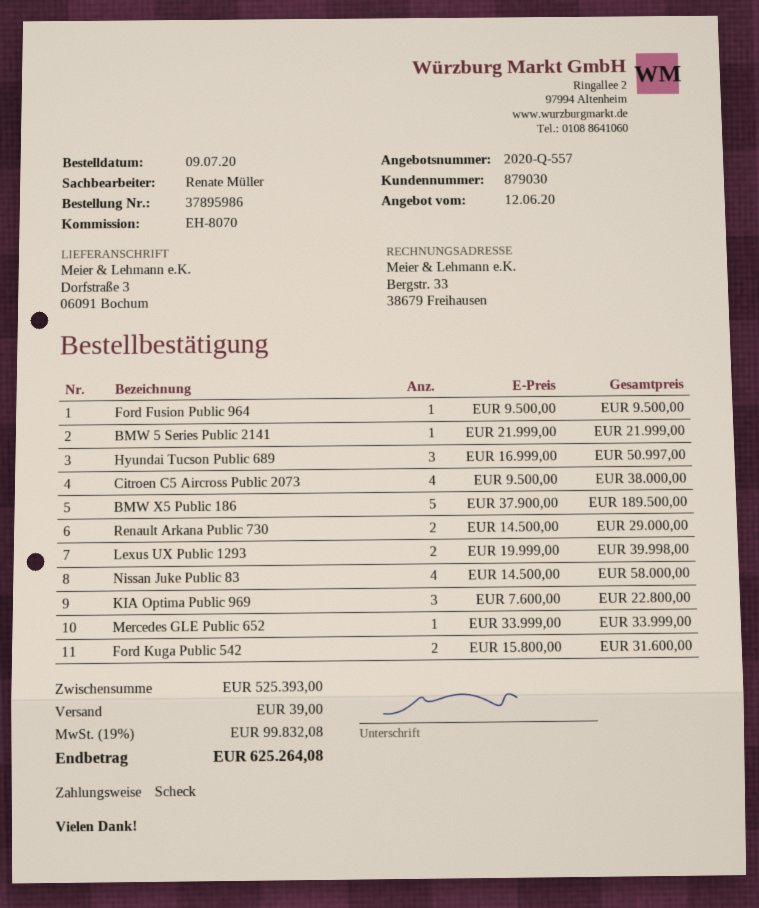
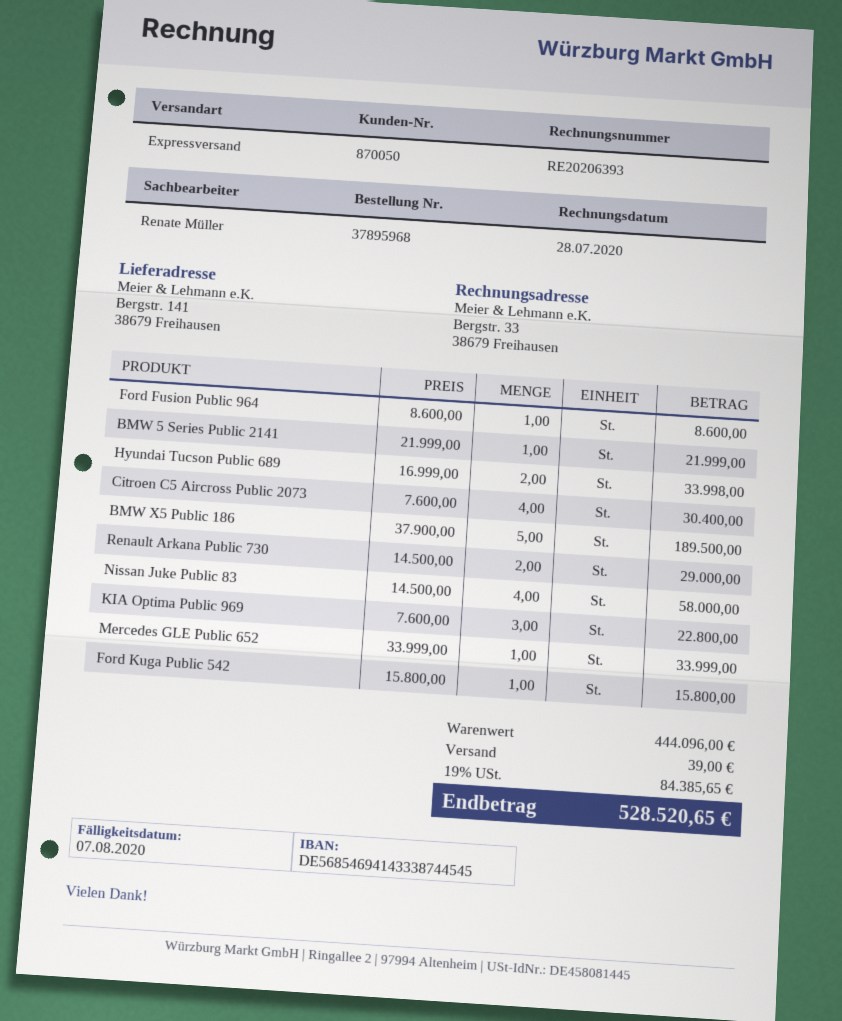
order number: 37895986 -> 37895968
customer number: 879030 -> 870050
ship to: Dorfstraße 3, 06091 Bochum -> Bergstr. 141, 38679 Freihausen
Ford Fusion Public 964: 1 x 9500.00 = 9500.00 -> 1 x 8600.00 = 8600.00
Hyundai Tucson Public 689: 3 x 16999.00 = 50997.00 -> 2 x 16999.00 = 33998.00
Citroen C5 Aircross Public 2073: 4 x 9500.00 = 38000.00 -> 4 x 7600.00 = 30400.00
Lexus UX Public 1293: 2 x 19999.00 = 39998.00 -> none
Ford Kuga Public 542: 2 x 15800.00 = 31600.00 -> 1 x 15800.00 = 15800.00
subtotal: 525393.00 -> 444096.00
tax: 19% = 99832.08 -> 19% = 84385.65
total: 625264.08 -> 528520.65

